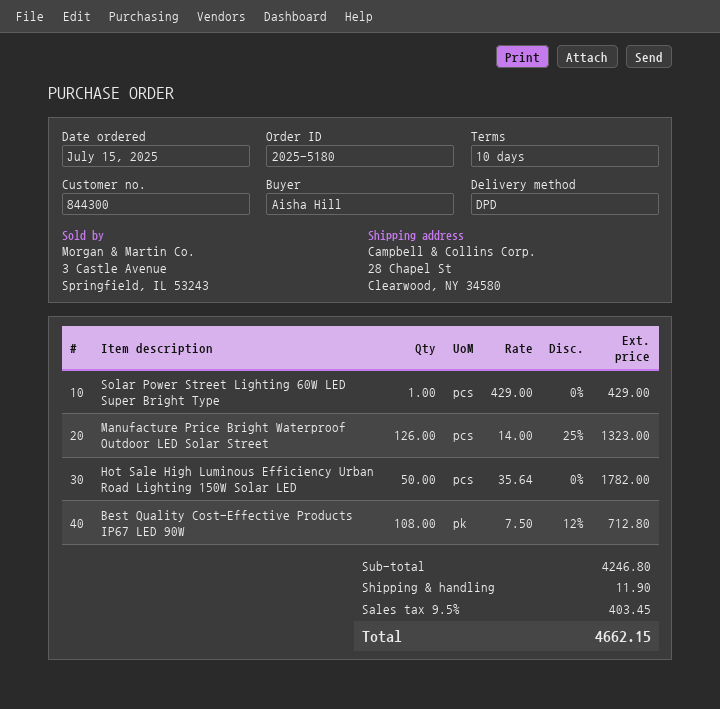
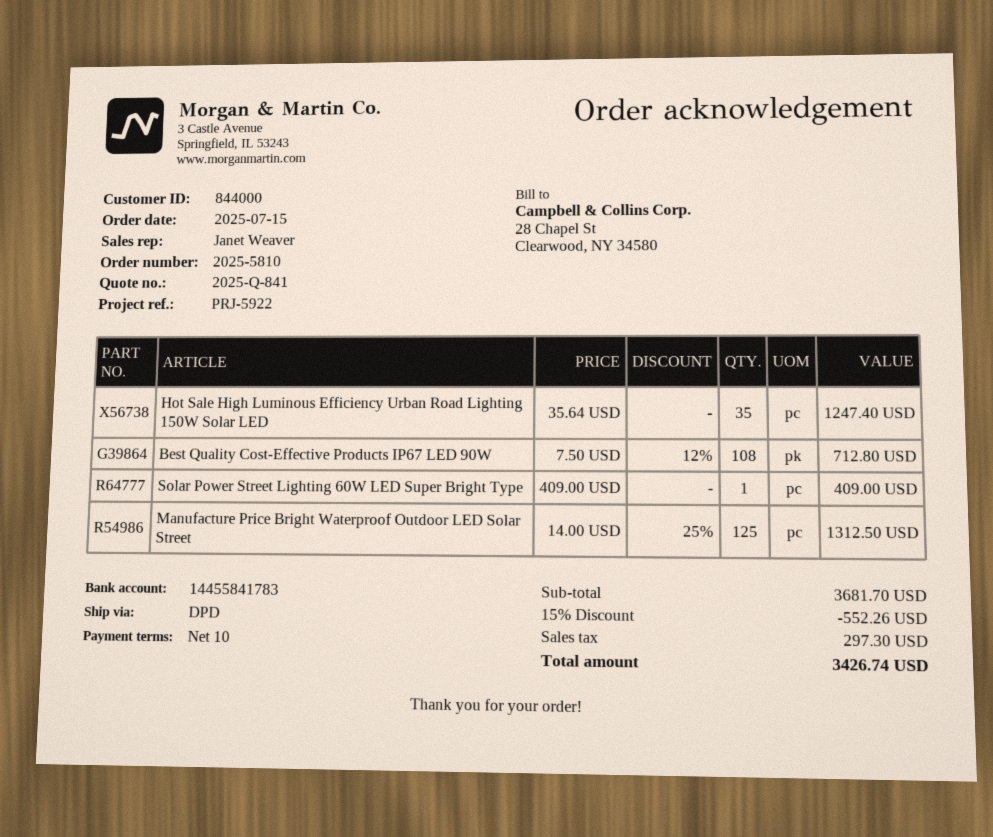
order number: 2025-5180 -> 2025-5810
customer number: 844300 -> 844000
Solar Power Street Lighting 60W LED Super Bright Type: 1 x 429.00 = 429.00 -> 1 x 409.00 = 409.00
Manufacture Price Bright Waterproof Outdoor LED Solar Street: 126 x 14.00 - 25% = 1323.00 -> 125 x 14.00 - 25% = 1312.50
Hot Sale High Luminous Efficiency Urban Road Lighting 150W Solar LED: 50 x 35.64 = 1782.00 -> 35 x 35.64 = 1247.40
subtotal: 4246.80 -> 3681.70
discount: none -> 15% = 552.26
shipping: 11.90 -> none
tax: 403.45 -> 297.30
total: 4662.15 -> 3426.74

